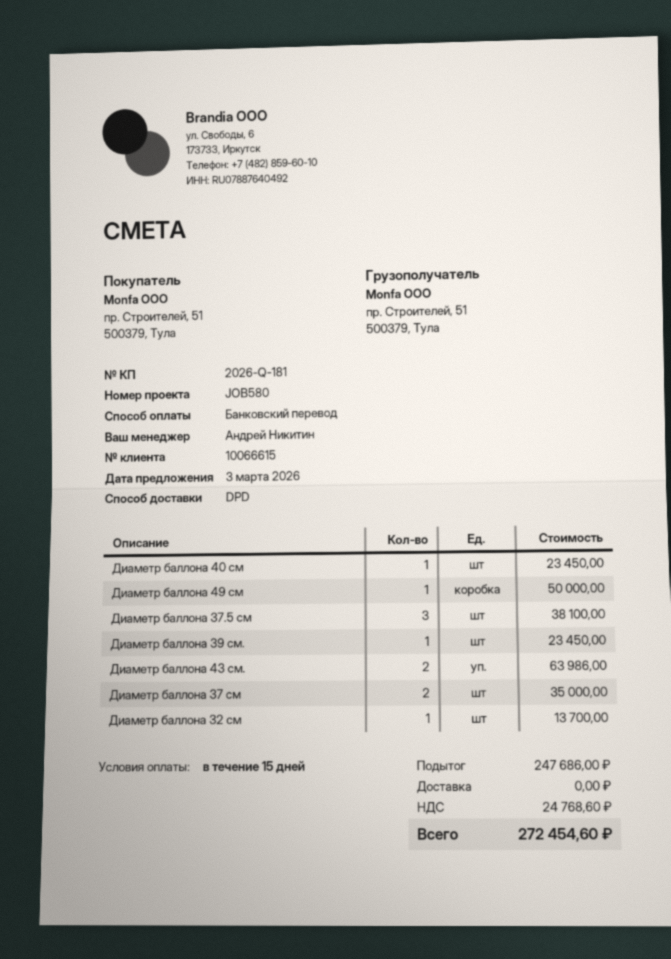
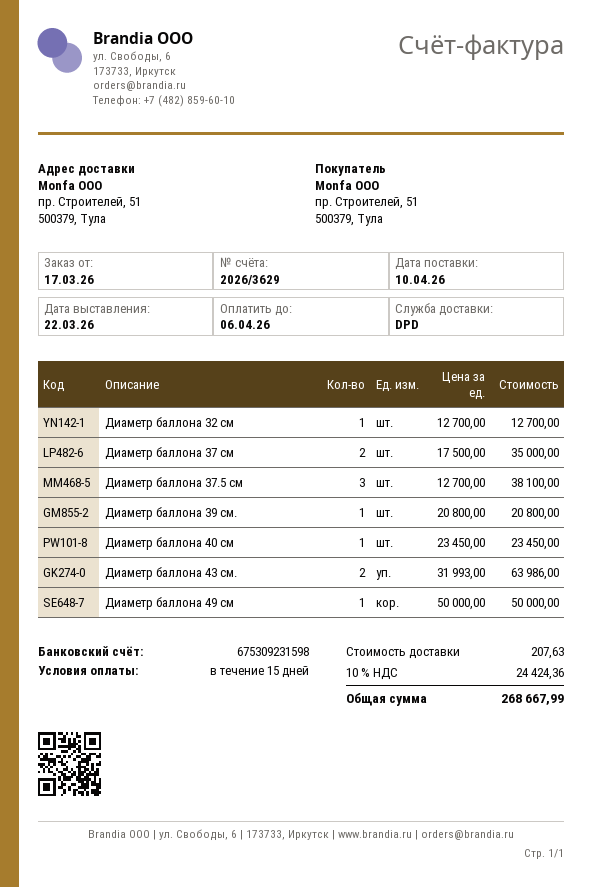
Диаметр баллона 39 см.: 1 for 23450.00 -> 1 for 20800.00
Диаметр баллона 32 см: 1 for 13700.00 -> 1 for 12700.00
shipping: 0.00 -> 207.63
tax: 24768.60 -> 24424.36
total: 272454.60 -> 268667.99

